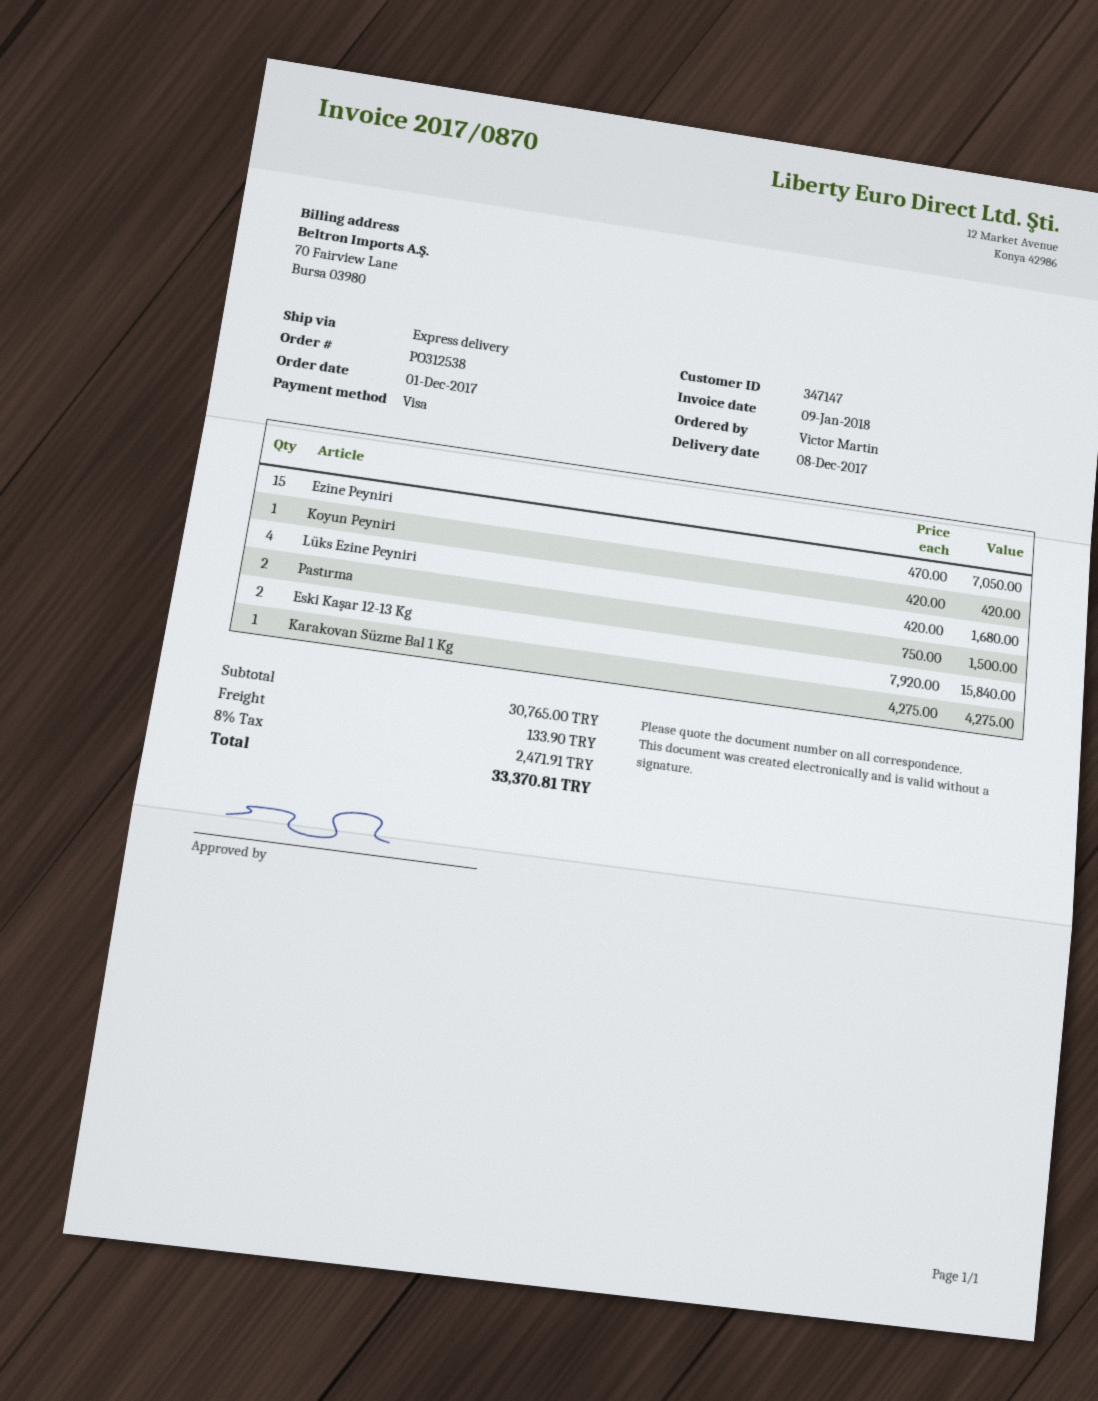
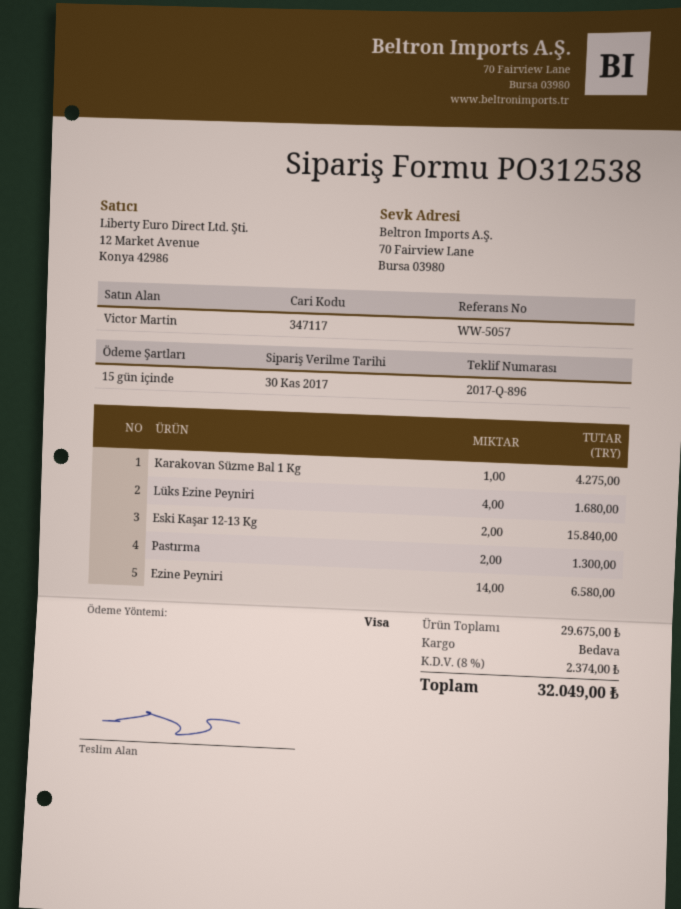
order date: 2017-12-01 -> 2017-11-30
customer number: 347147 -> 347117
Ezine Peyniri: 15 for 7050.00 -> 14 for 6580.00
Koyun Peyniri: 1 for 420.00 -> none
Pastırma: 2 for 1500.00 -> 2 for 1300.00
subtotal: 30765.00 -> 29675.00
shipping: 133.90 -> 0.00
tax: 8% = 2471.91 -> 8% = 2374.00
total: 33370.81 -> 32049.00

